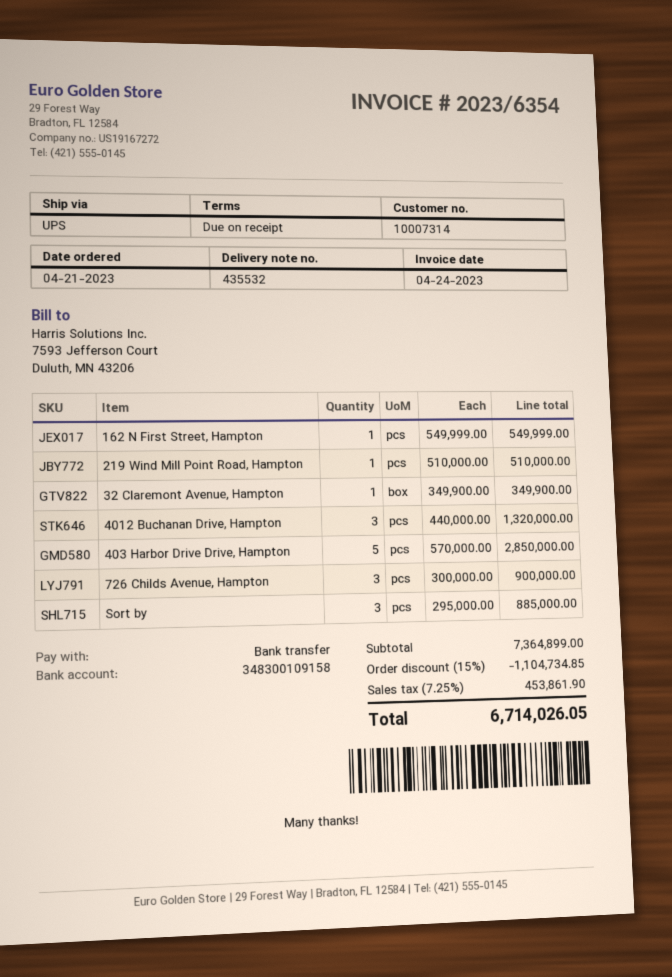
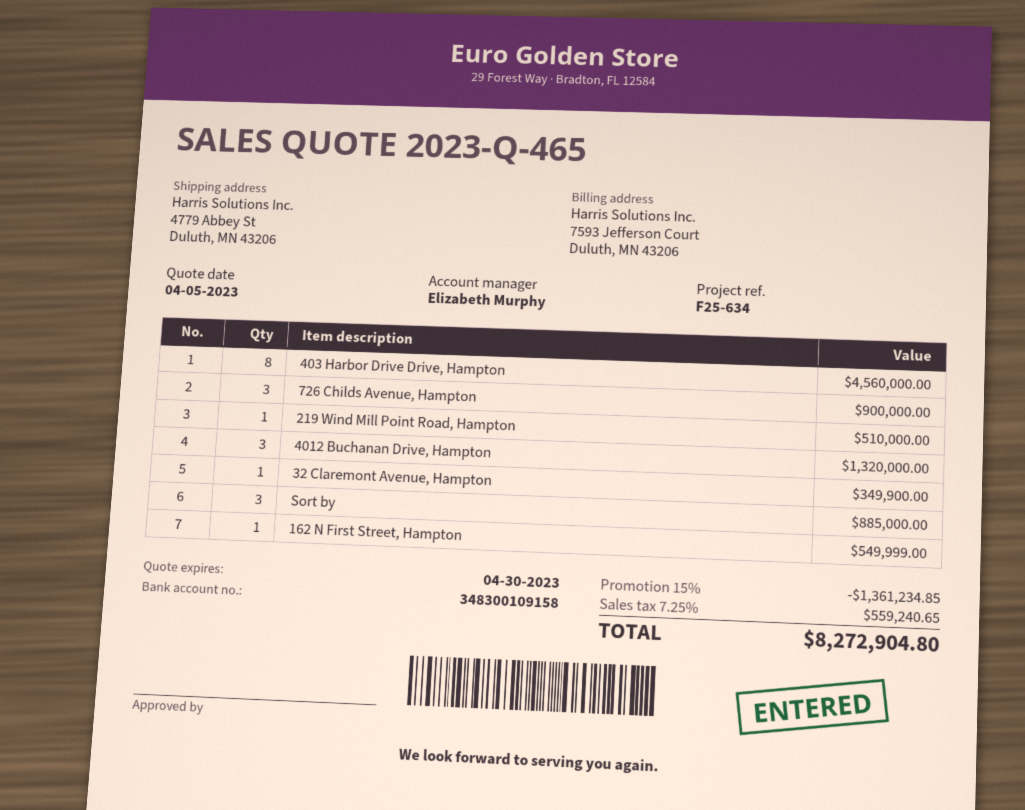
403 Harbor Drive Drive, Hampton: 5 for 2850000.00 -> 8 for 4560000.00
discount: 15% = 1104734.85 -> 15% = 1361234.85
tax: 7.25% = 453861.90 -> 7.25% = 559240.65
total: 6714026.05 -> 8272904.80

